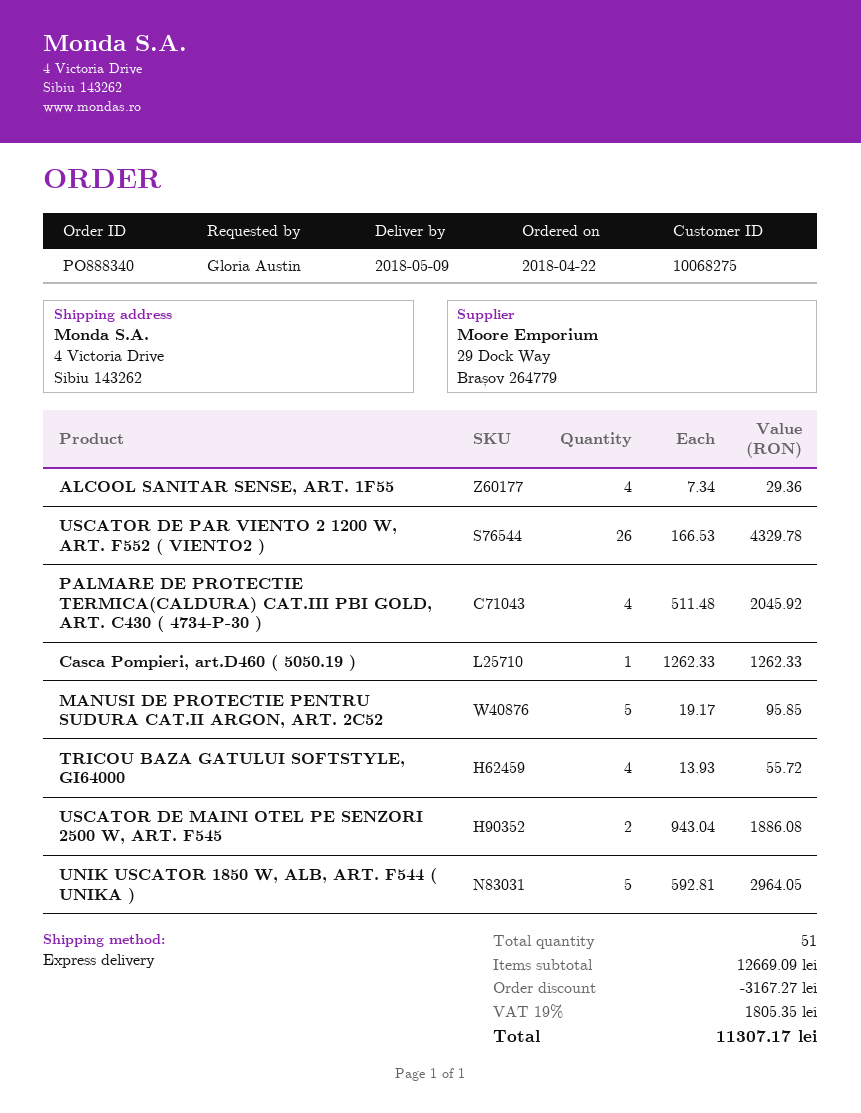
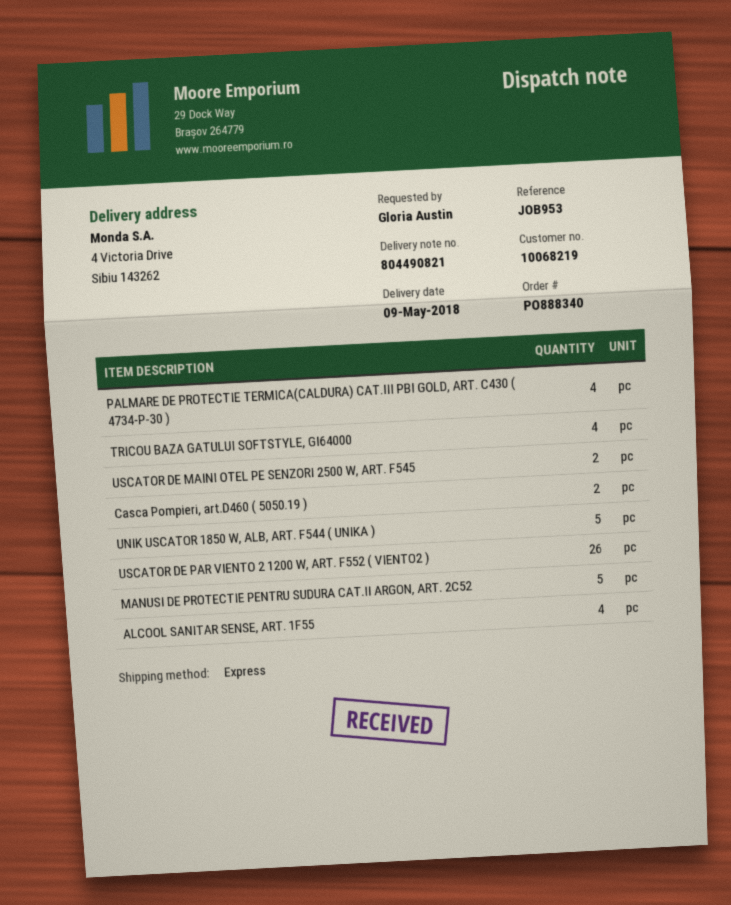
customer number: 10068275 -> 10068219
Casca Pompieri, art.D460 ( 5050.19 ): 1 -> 2

